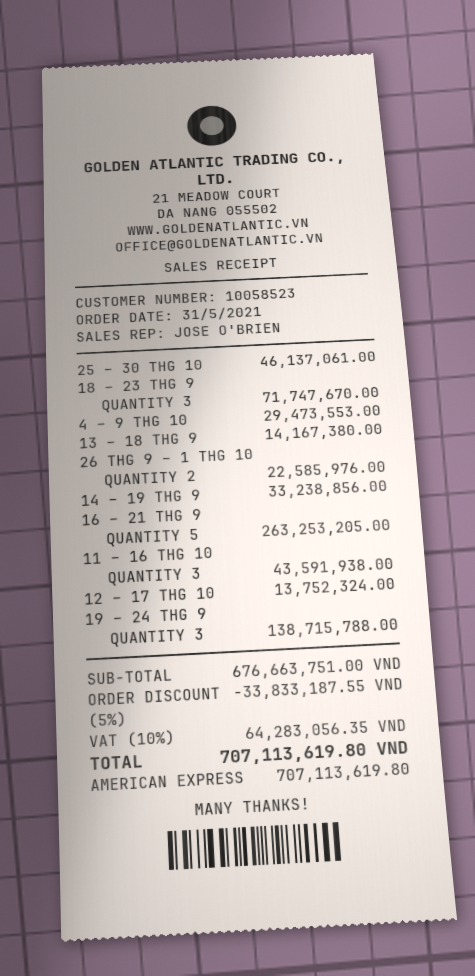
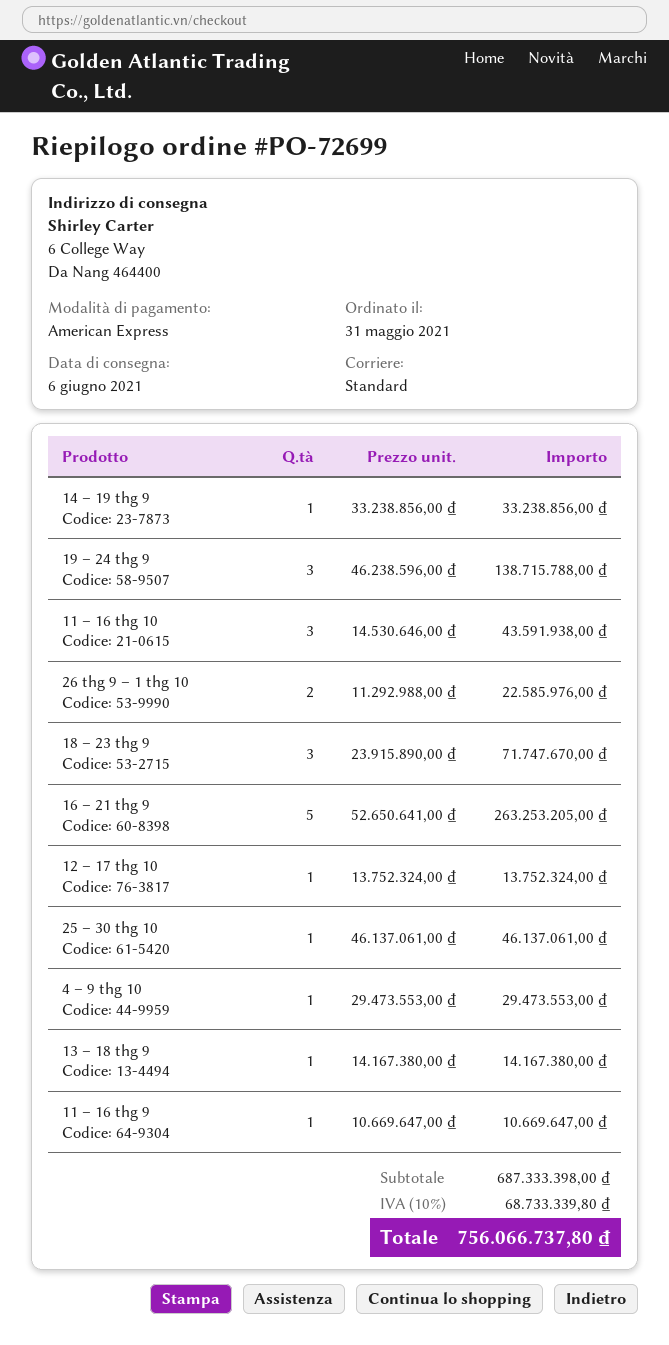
11 – 16 thg 9: none -> 1 for 10669647.00
subtotal: 676663751.00 -> 687333398.00
discount: 5% = 33833187.55 -> none
tax: 10% = 64283056.35 -> 10% = 68733339.80
total: 707113619.80 -> 756066737.80

